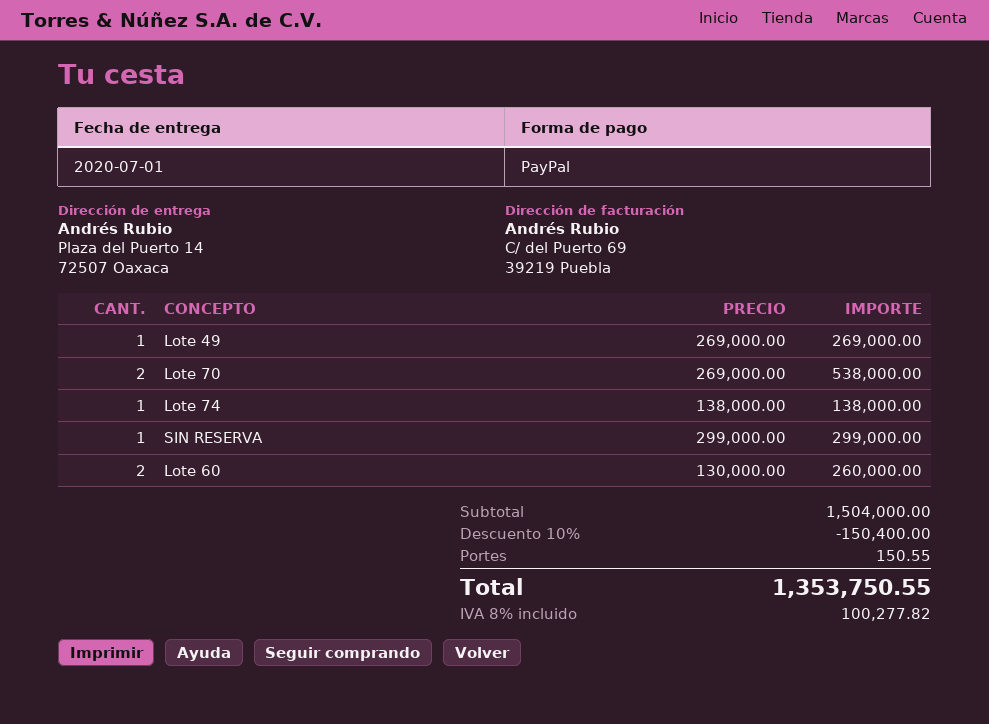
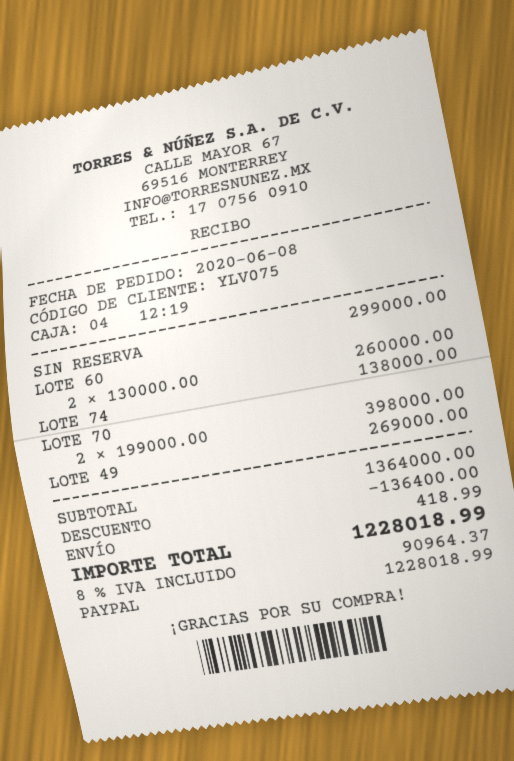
Lote 70: 2 x 269000.00 = 538000.00 -> 2 x 199000.00 = 398000.00
subtotal: 1504000.00 -> 1364000.00
discount: 150400.00 -> 136400.00
shipping: 150.55 -> 418.99
tax: 8% = 100277.82 -> 8% = 90964.37
total: 1353750.55 -> 1228018.99

